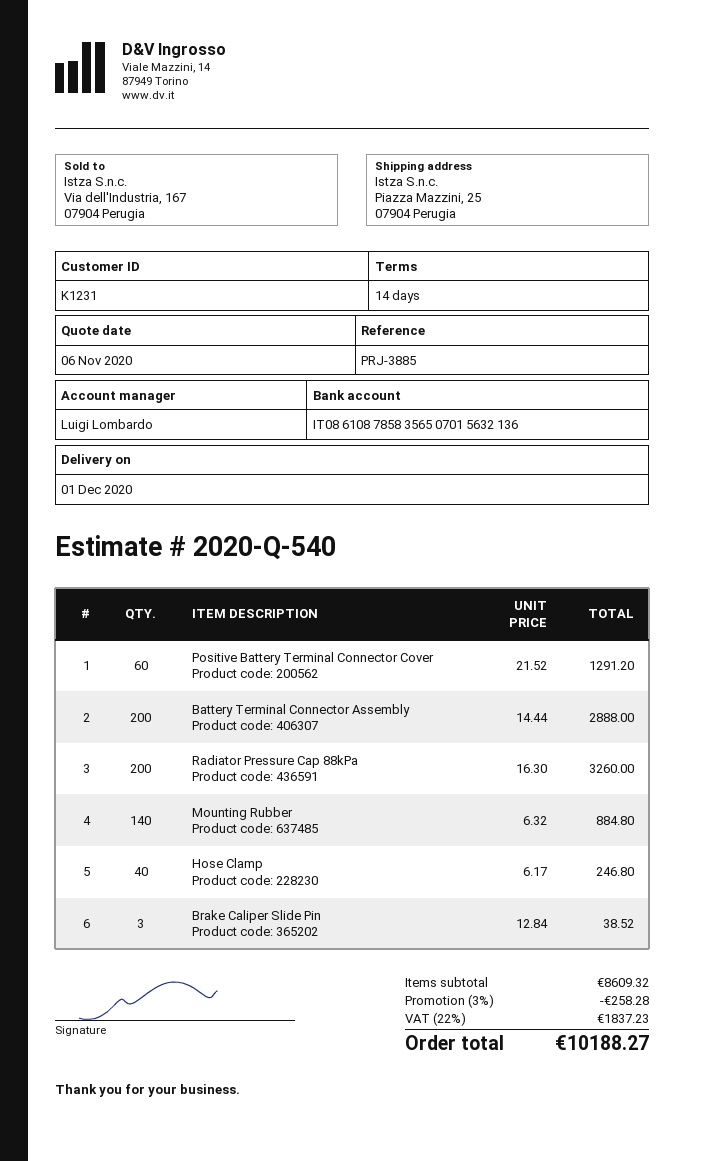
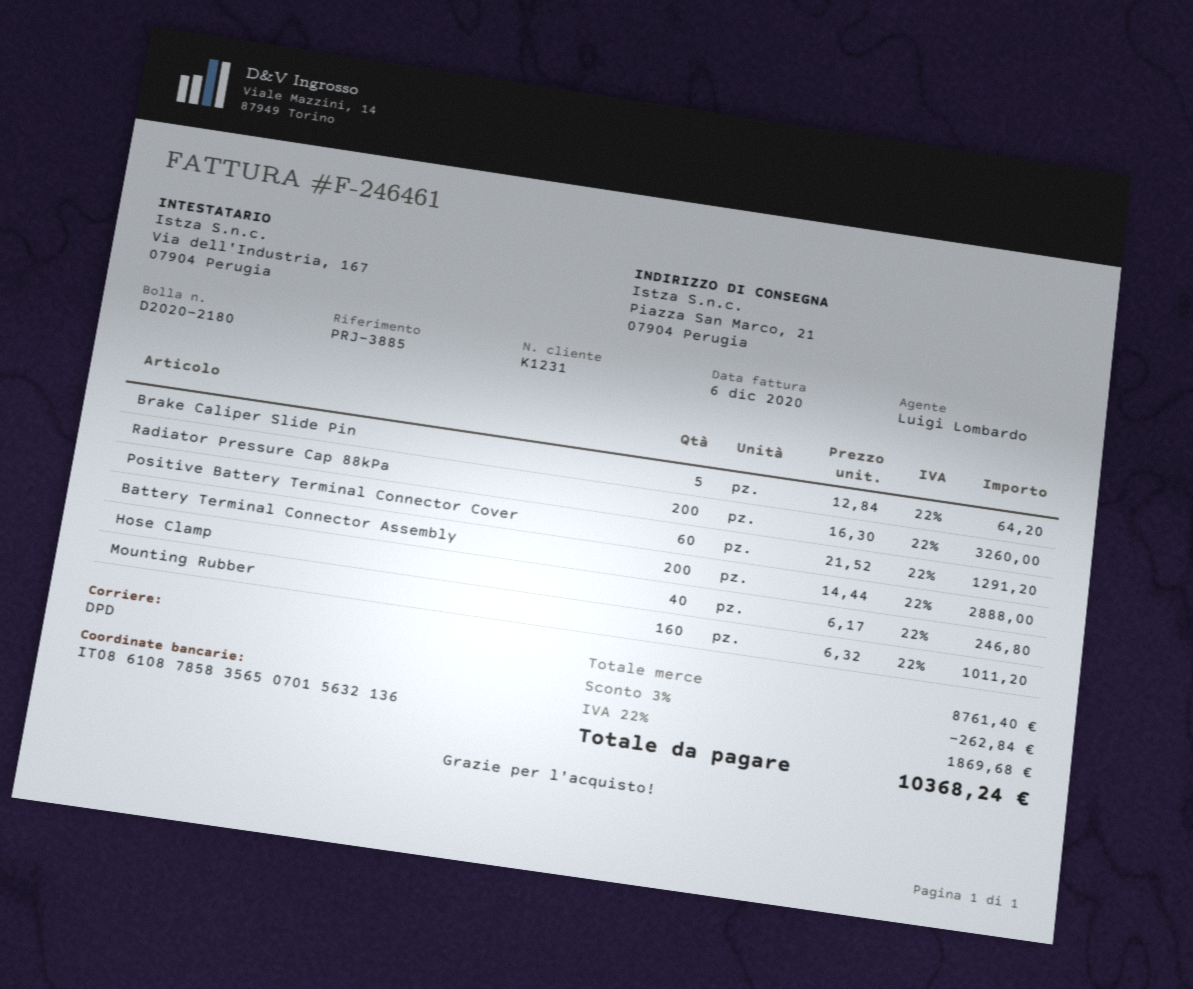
ship to: Piazza Mazzini, 25, 07904 Perugia -> Piazza San Marco, 21, 07904 Perugia
Mounting Rubber: 140 x 6.32 = 884.80 -> 160 x 6.32 = 1011.20
Brake Caliper Slide Pin: 3 x 12.84 = 38.52 -> 5 x 12.84 = 64.20
subtotal: 8609.32 -> 8761.40
discount: 3% = 258.28 -> 3% = 262.84
tax: 22% = 1837.23 -> 22% = 1869.68
total: 10188.27 -> 10368.24

